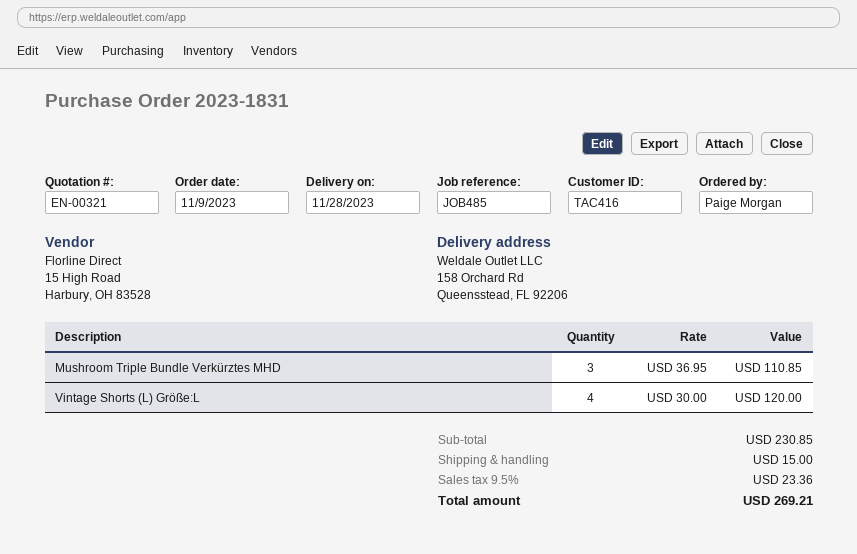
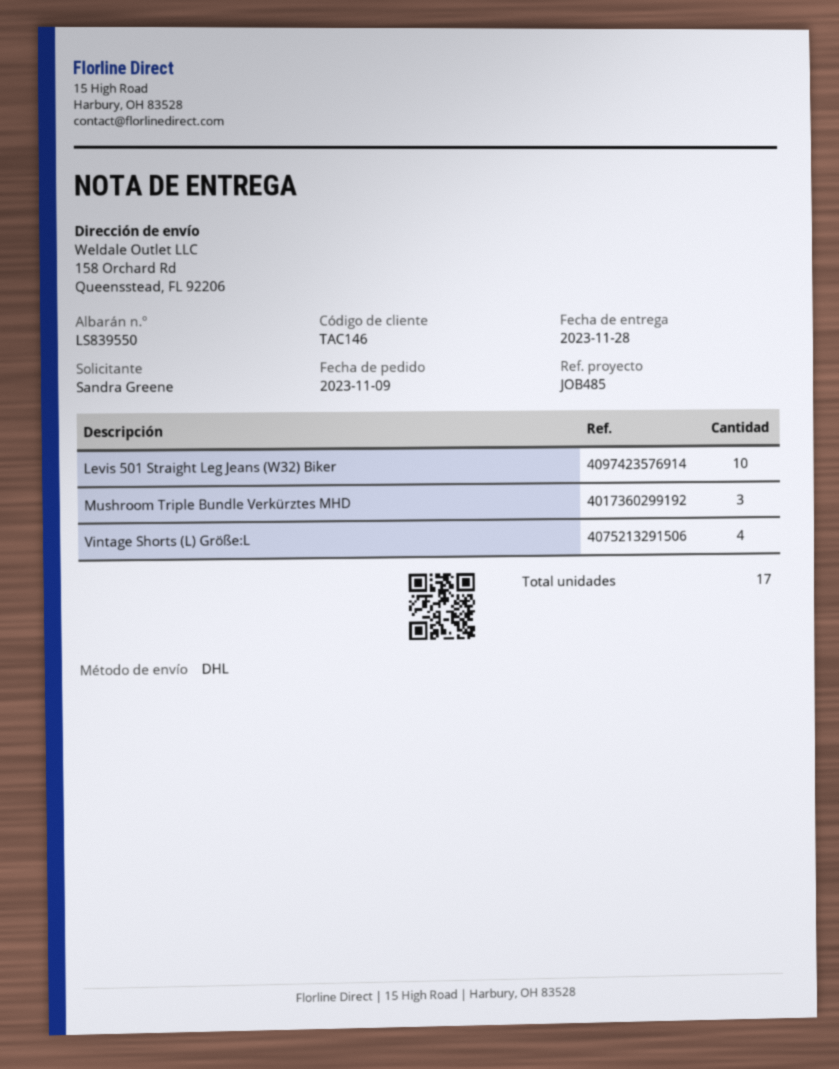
customer number: TAC416 -> TAC146
ordered by: Paige Morgan -> Sandra Greene
Levis 501 Straight Leg Jeans (W32) Biker: none -> 10

